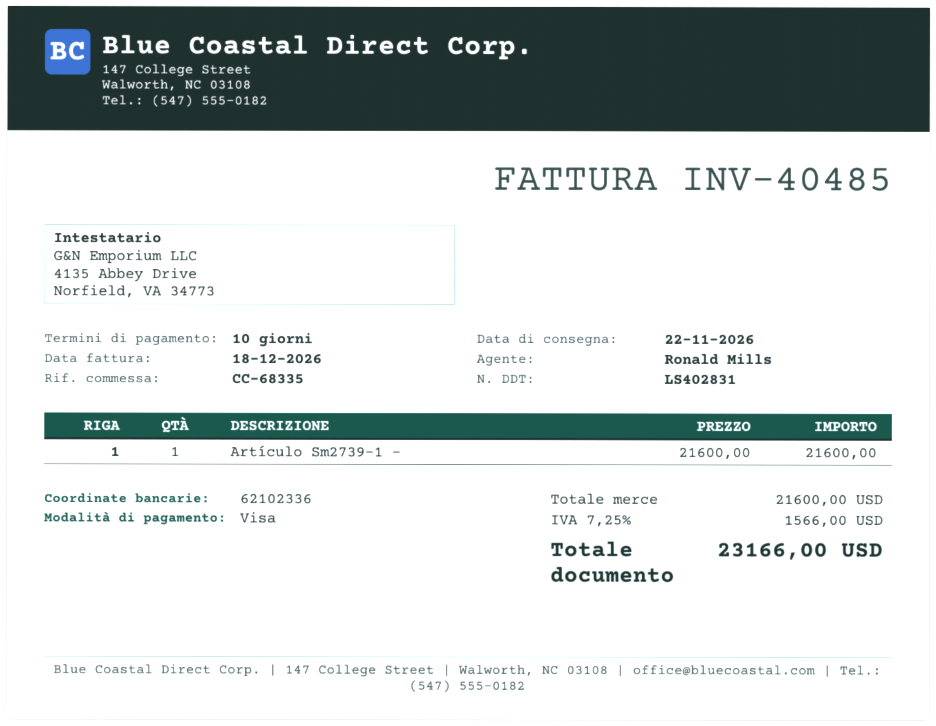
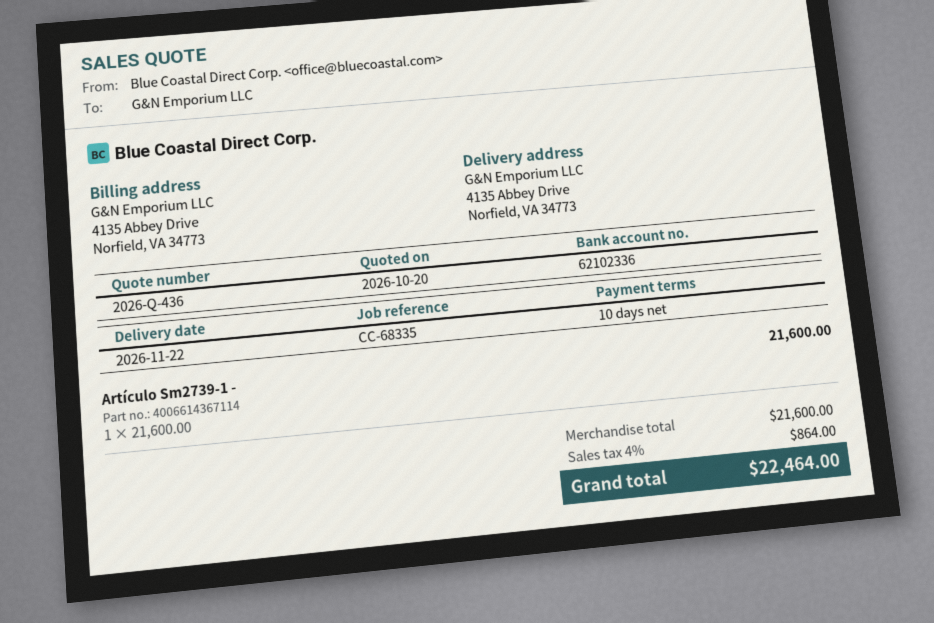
tax: 7.25% = 1566.00 -> 4% = 864.00
total: 23166.00 -> 22464.00

